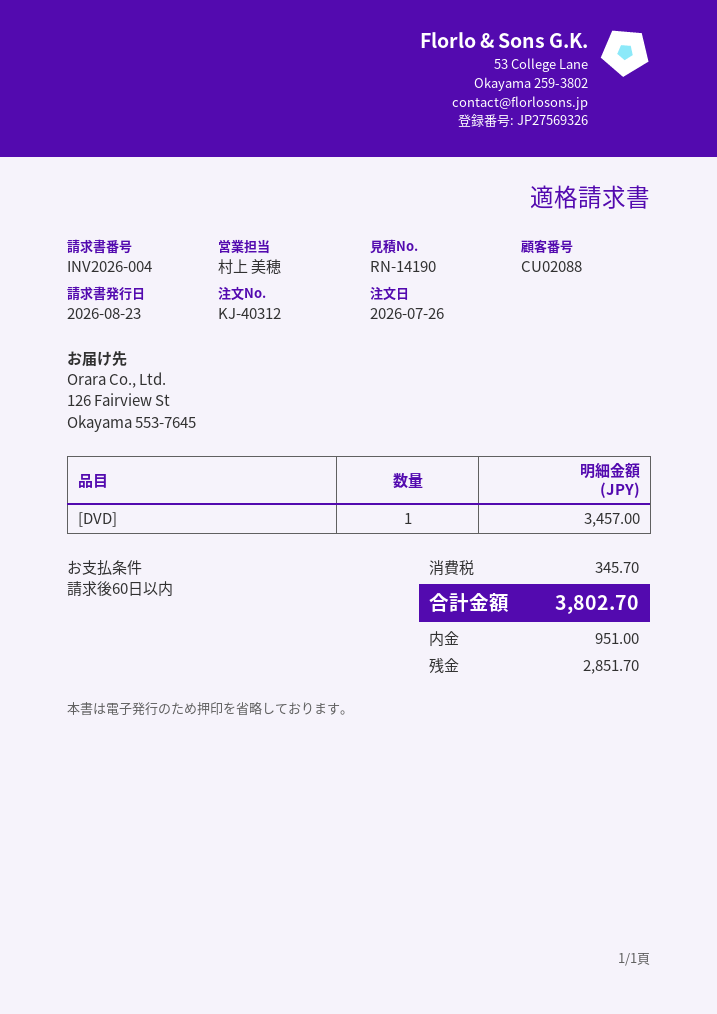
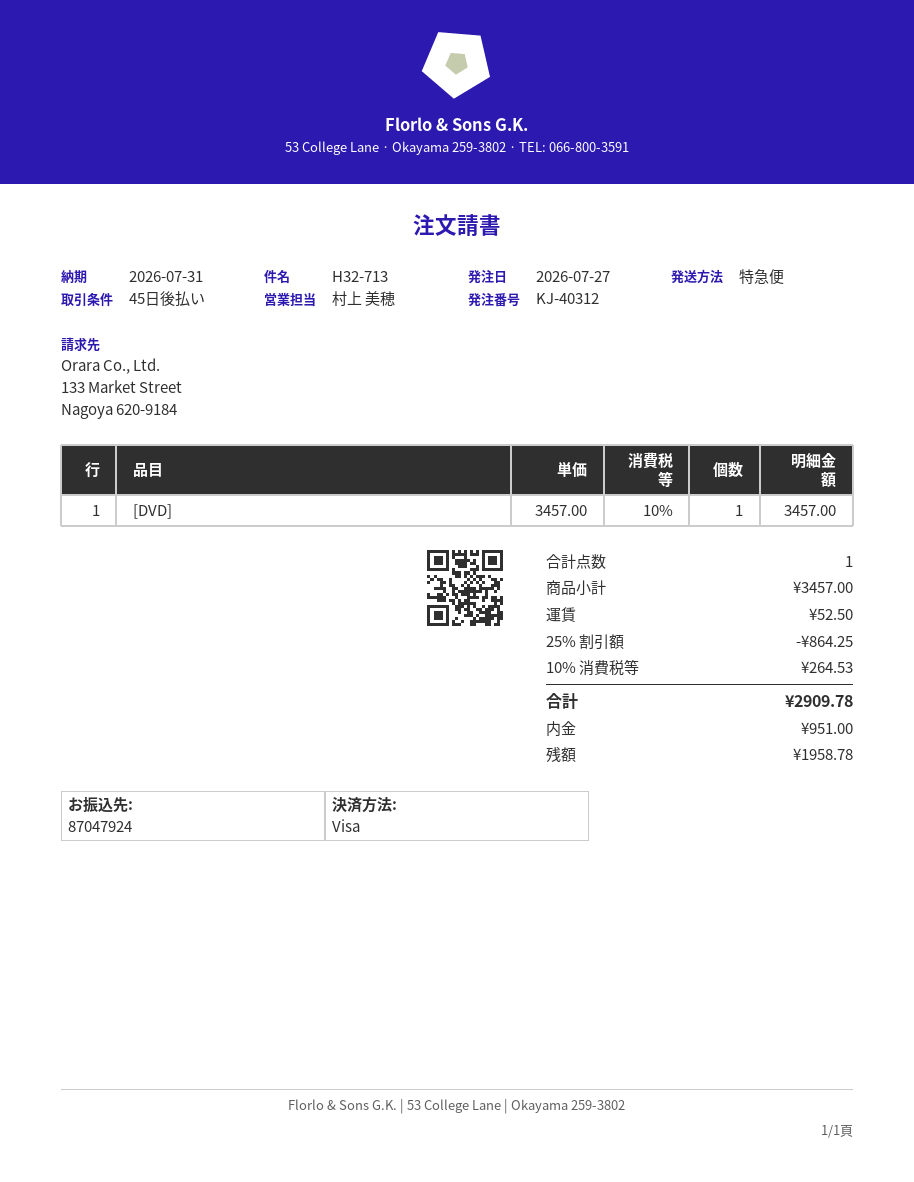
order date: 2026-07-26 -> 2026-07-27
payment terms: 60 days -> 45 days
discount: none -> 25% = 864.25
shipping: none -> 52.50
tax: 345.70 -> 264.53
total: 3802.70 -> 2909.78
balance: 2851.70 -> 1958.78

